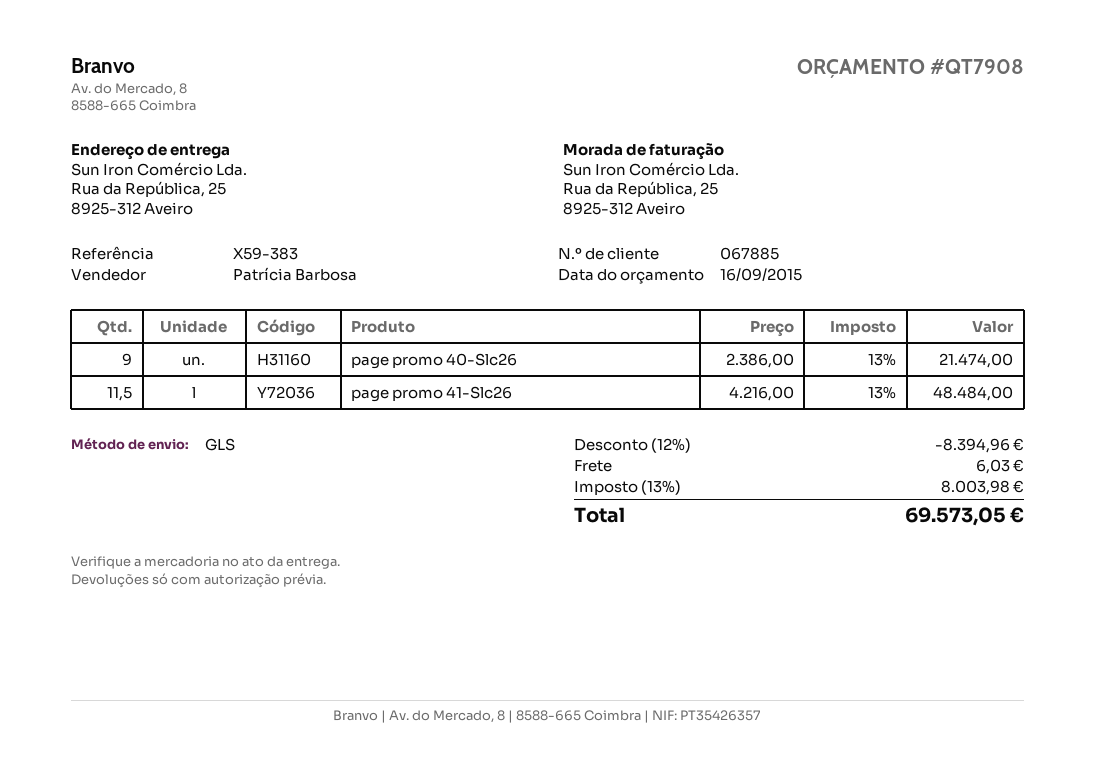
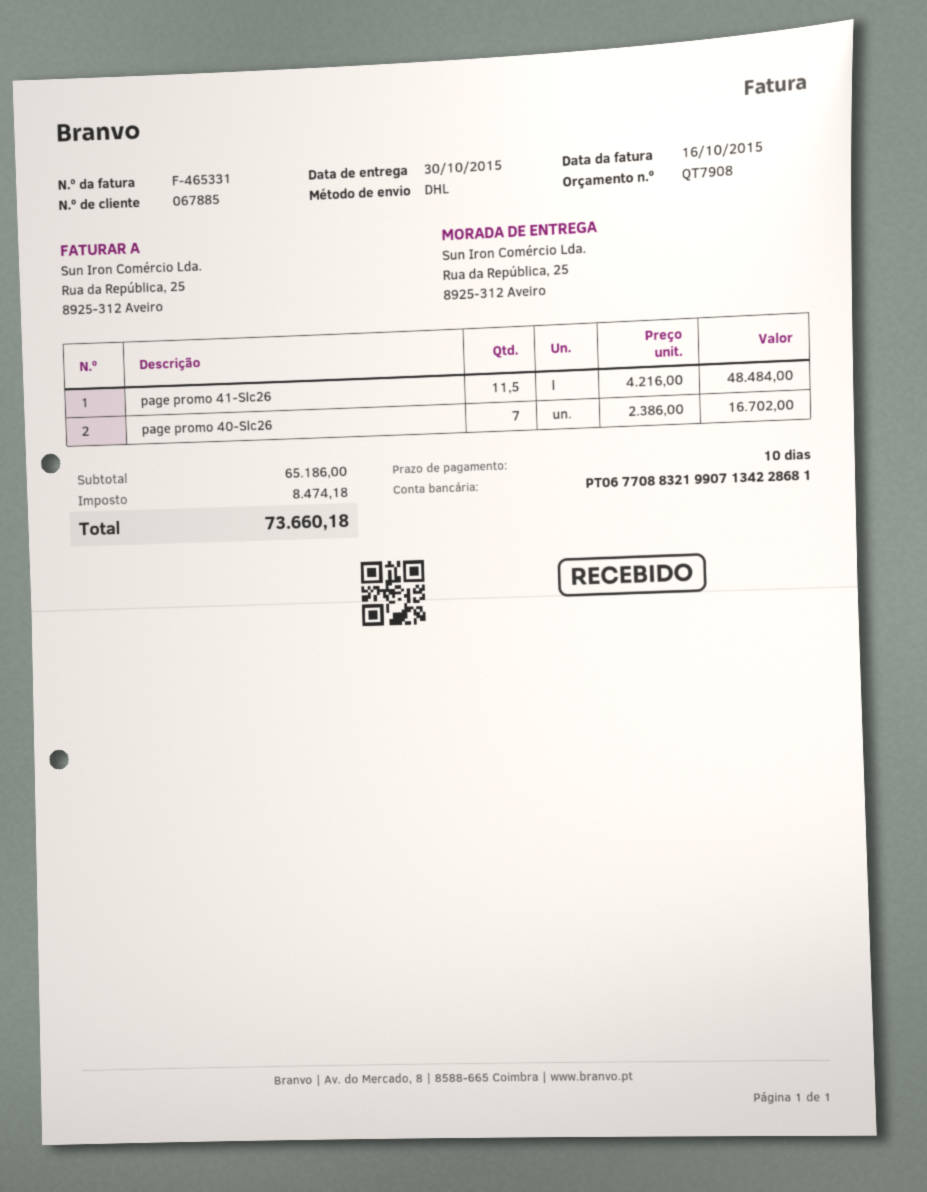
shipping method: GLS -> DHL
page promo 40-Slc26: 9 x 2386.00 = 21474.00 -> 7 x 2386.00 = 16702.00
discount: 12% = 8394.96 -> none
shipping: 6.03 -> none
tax: 8003.98 -> 8474.18
total: 69573.05 -> 73660.18

